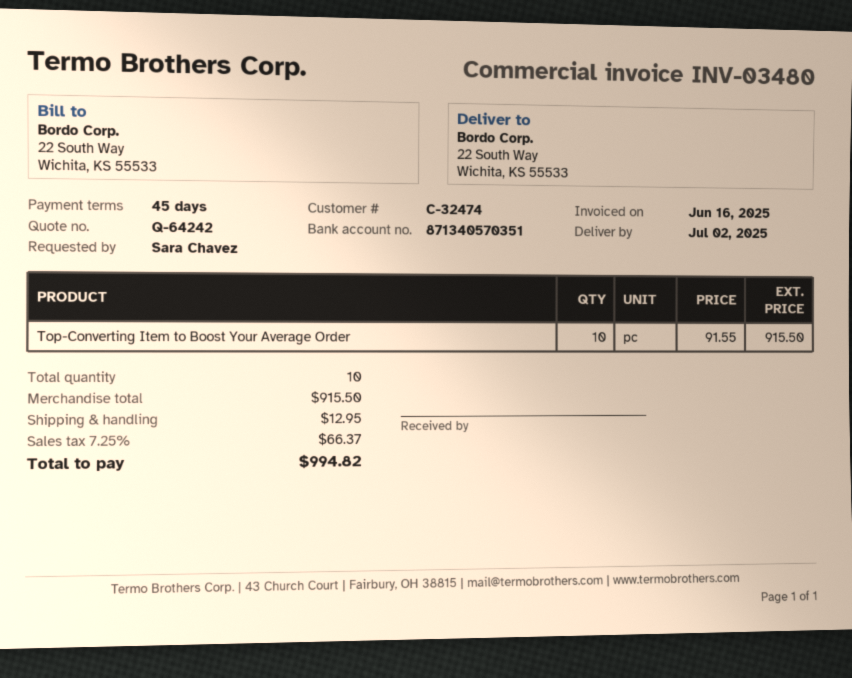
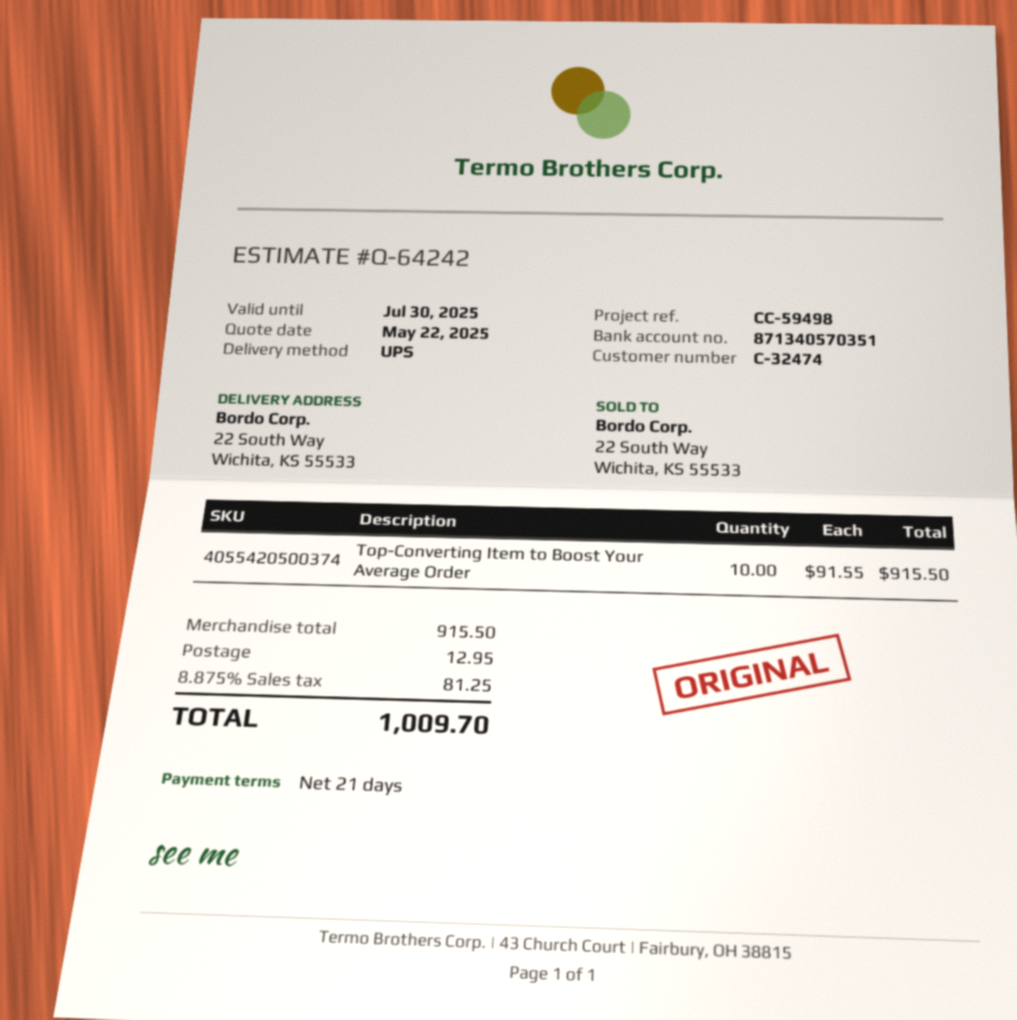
payment terms: 45 days -> 21 days
tax: 7.25% = 66.37 -> 8.875% = 81.25
total: 994.82 -> 1009.70

